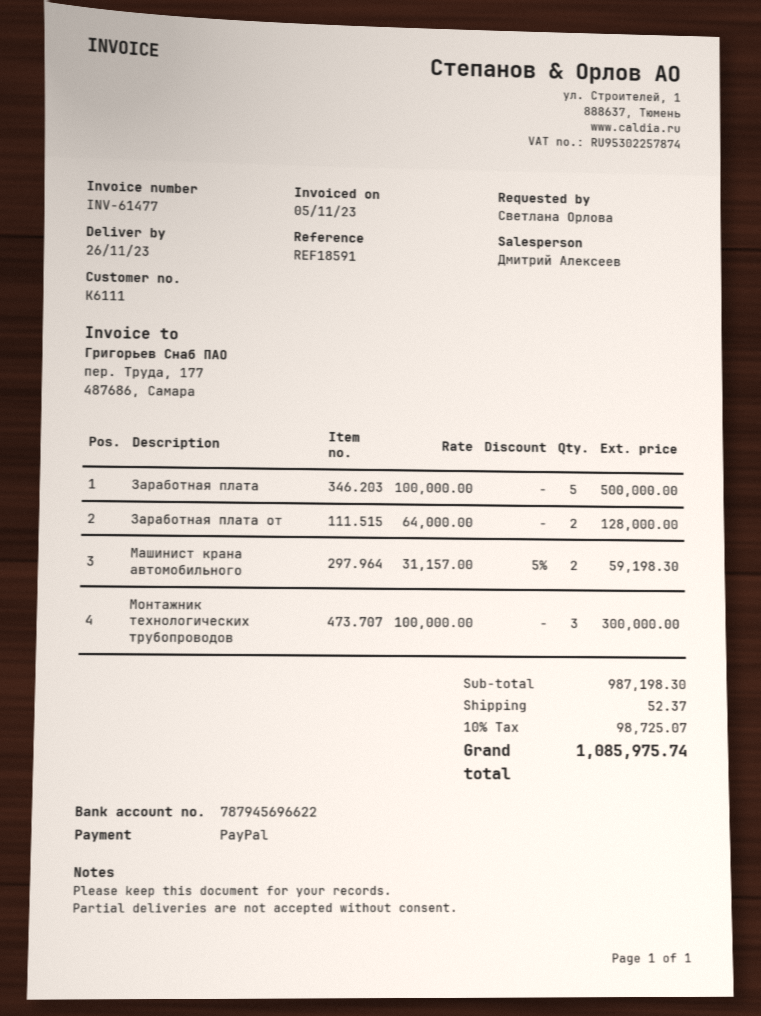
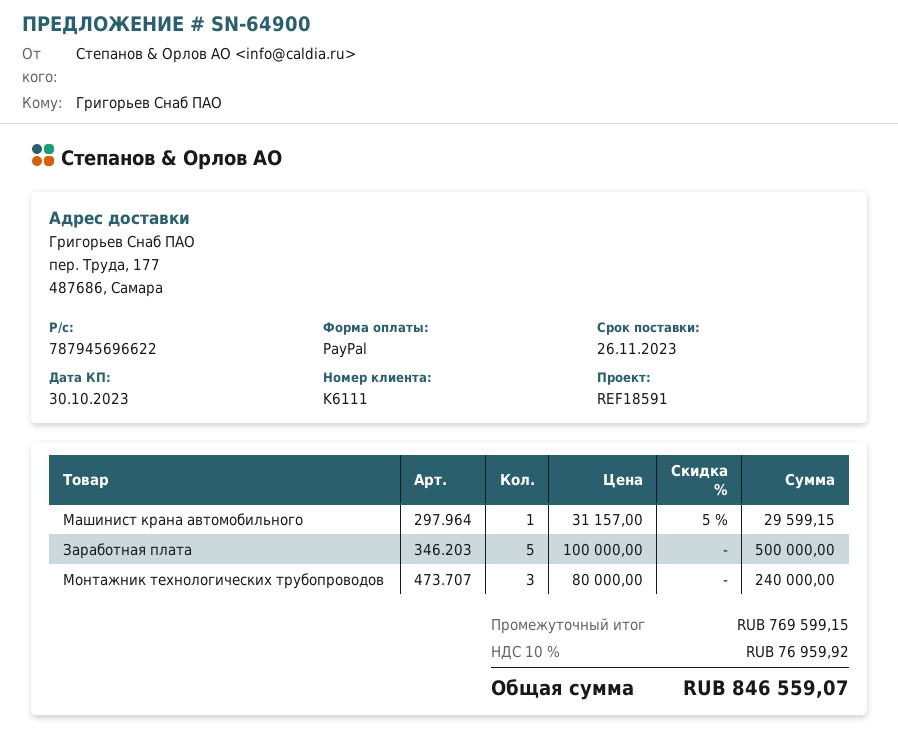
Заработная плата от: 2 x 64000.00 = 128000.00 -> none
Машинист крана автомобильного: 2 x 31157.00 - 5% = 59198.30 -> 1 x 31157.00 - 5% = 29599.15
Монтажник технологических трубопроводов: 3 x 100000.00 = 300000.00 -> 3 x 80000.00 = 240000.00
subtotal: 987198.30 -> 769599.15
shipping: 52.37 -> none
tax: 10% = 98725.07 -> 10% = 76959.92
total: 1085975.74 -> 846559.07

